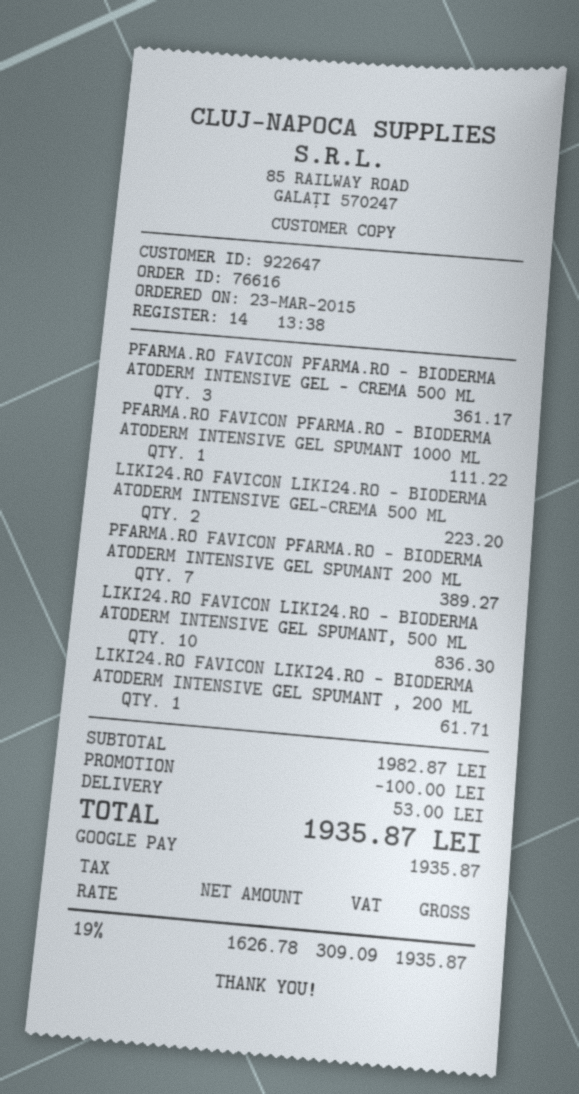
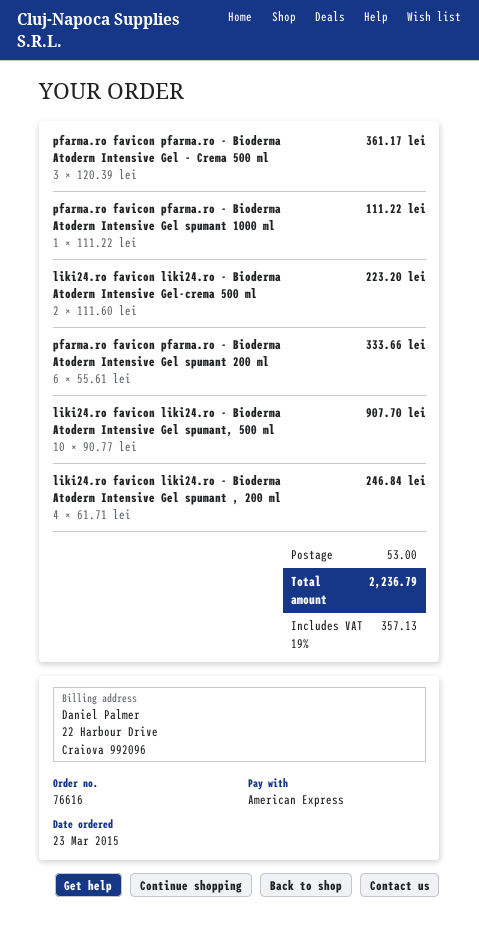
payment method: Google Pay -> American Express
PFARMA.RO FAVICON PFARMA.RO - BIODERMA ATODERM INTENSIVE GEL SPUMANT 200 ML: 7 for 389.27 -> 6 for 333.66
LIKI24.RO FAVICON LIKI24.RO - BIODERMA ATODERM INTENSIVE GEL SPUMANT, 500 ML: 10 for 836.30 -> 10 for 907.70
LIKI24.RO FAVICON LIKI24.RO - BIODERMA ATODERM INTENSIVE GEL SPUMANT , 200 ML: 1 for 61.71 -> 4 for 246.84
discount: 100.00 -> none
tax: 19% = 309.09 -> 19% = 357.13
total: 1935.87 -> 2236.79

